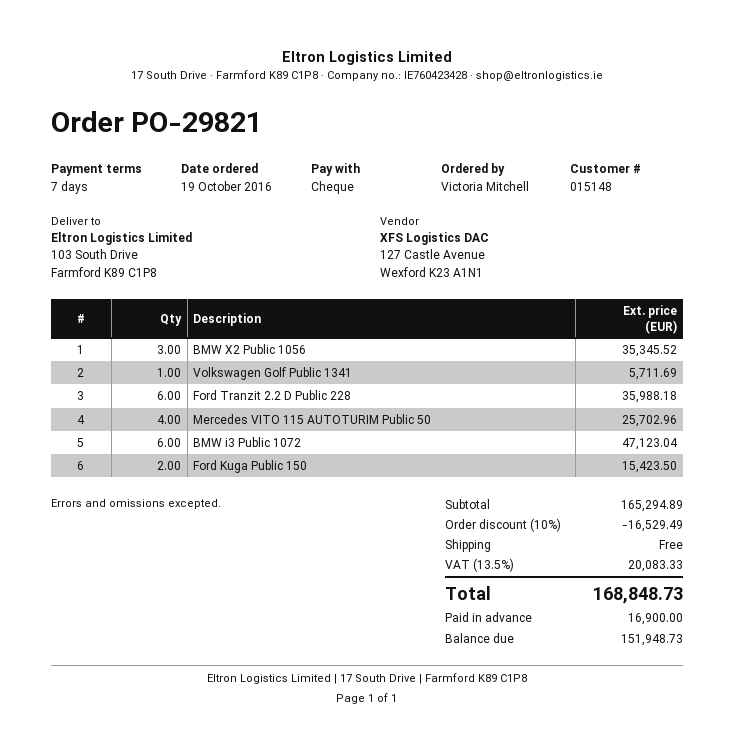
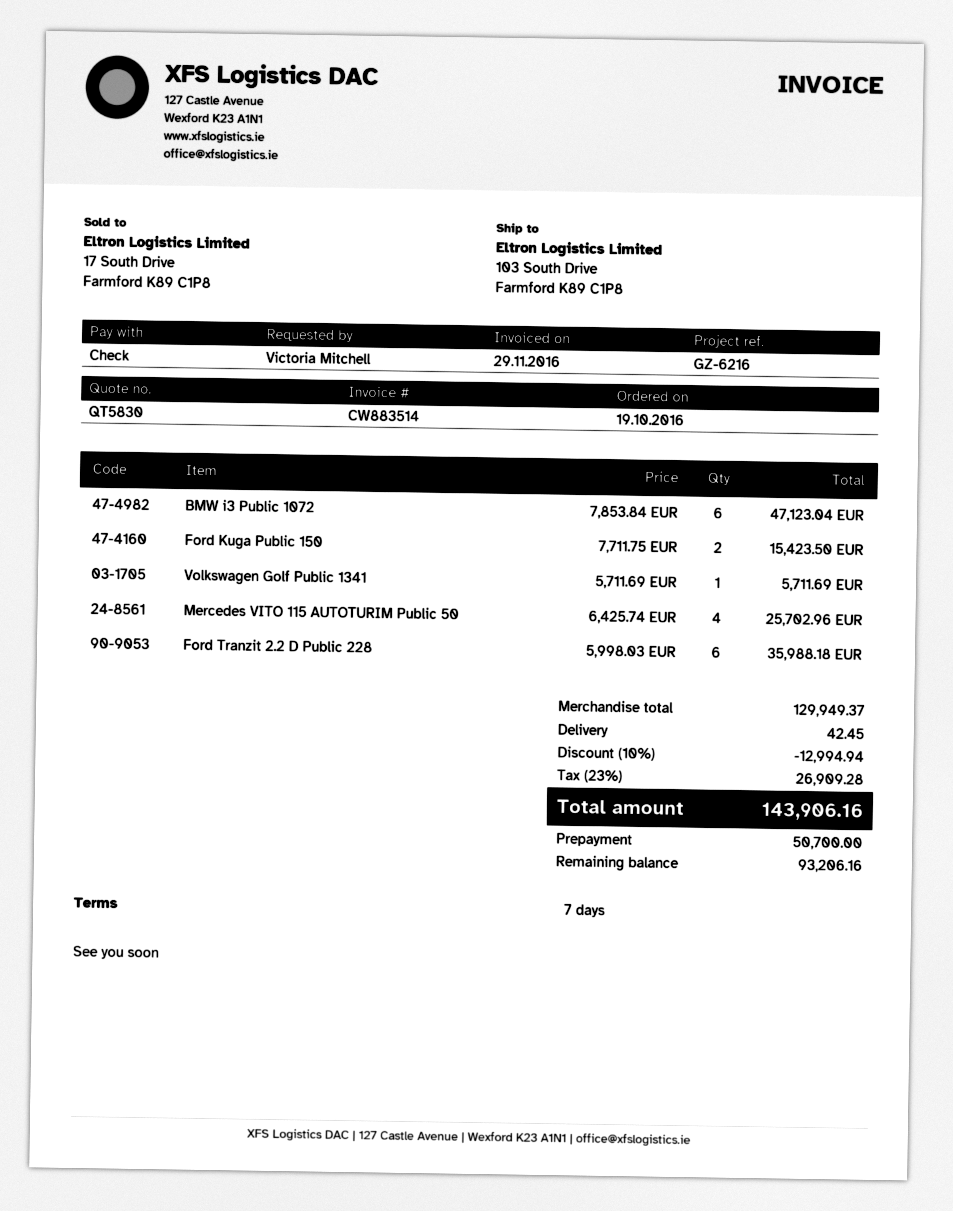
BMW X2 Public 1056: 3 for 35345.52 -> none
subtotal: 165294.89 -> 129949.37
discount: 10% = 16529.49 -> 10% = 12994.94
shipping: 0.00 -> 42.45
tax: 13.5% = 20083.33 -> 23% = 26909.28
total: 168848.73 -> 143906.16
deposit: 16900.00 -> 50700.00
balance: 151948.73 -> 93206.16

